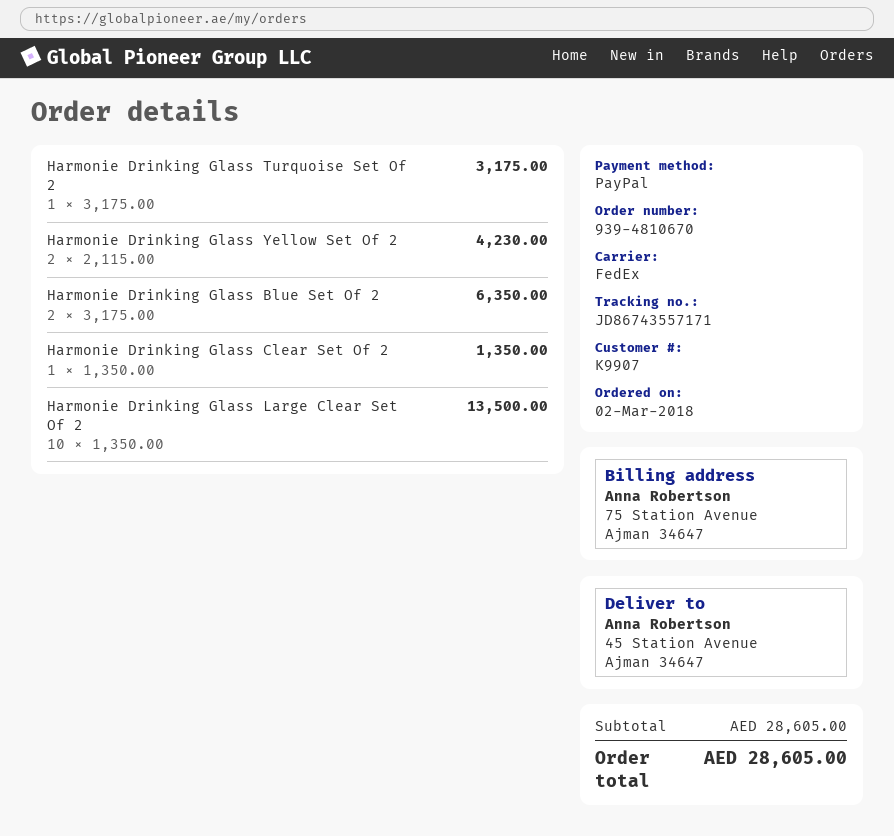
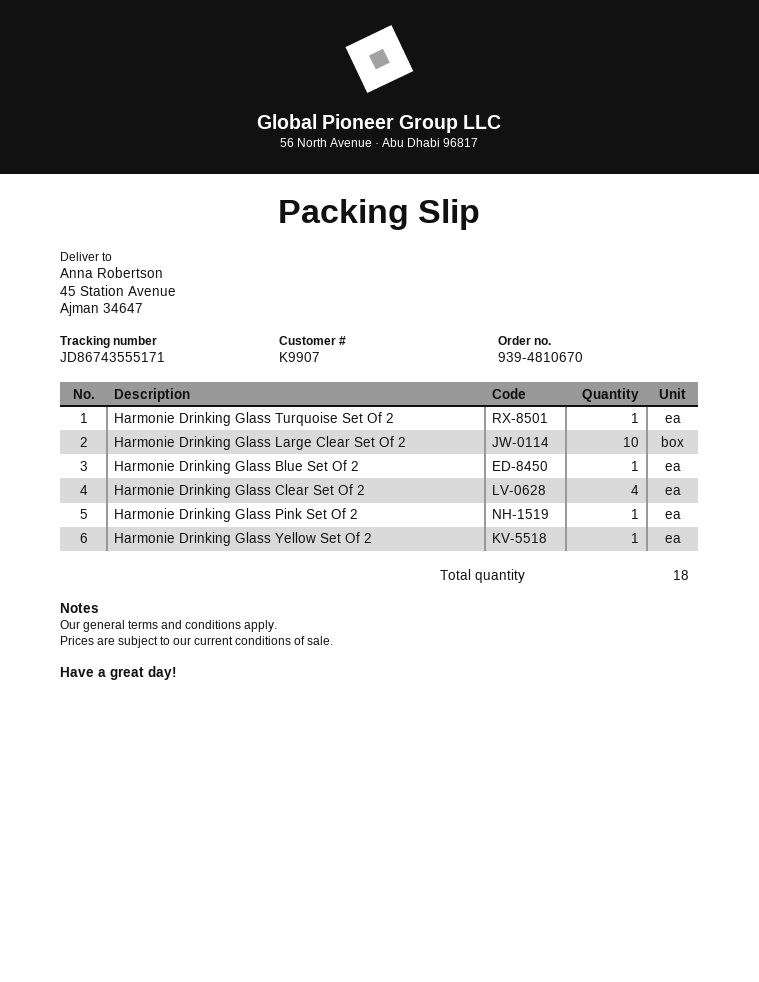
tracking number: JD86743557171 -> JD86743555171
Harmonie Drinking Glass Yellow Set Of 2: 2 -> 1
Harmonie Drinking Glass Blue Set Of 2: 2 -> 1
Harmonie Drinking Glass Clear Set Of 2: 1 -> 4
Harmonie Drinking Glass Pink Set Of 2: none -> 1

